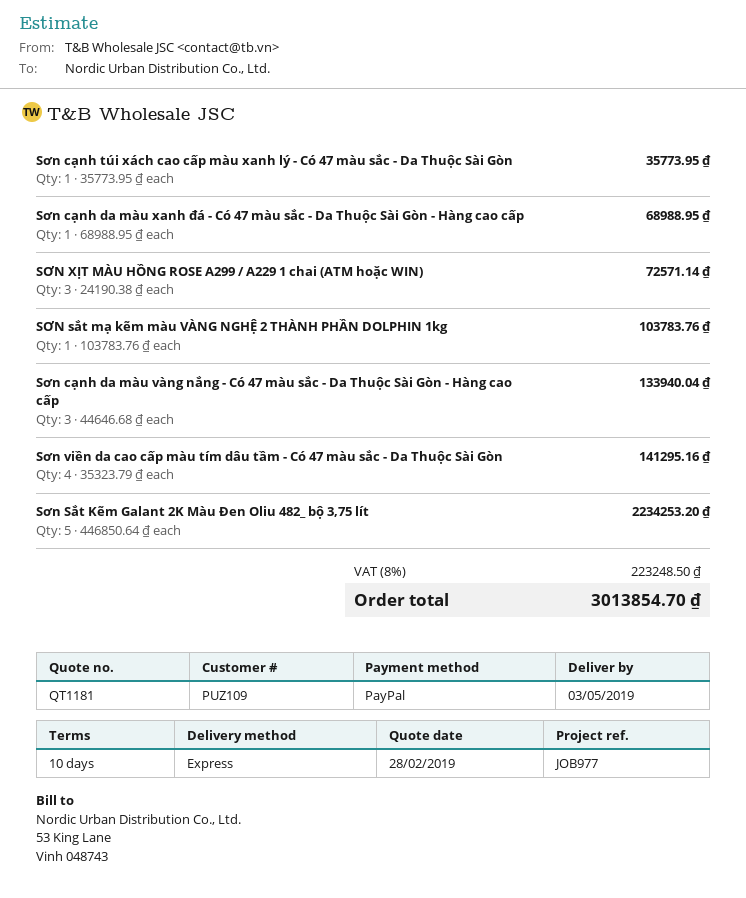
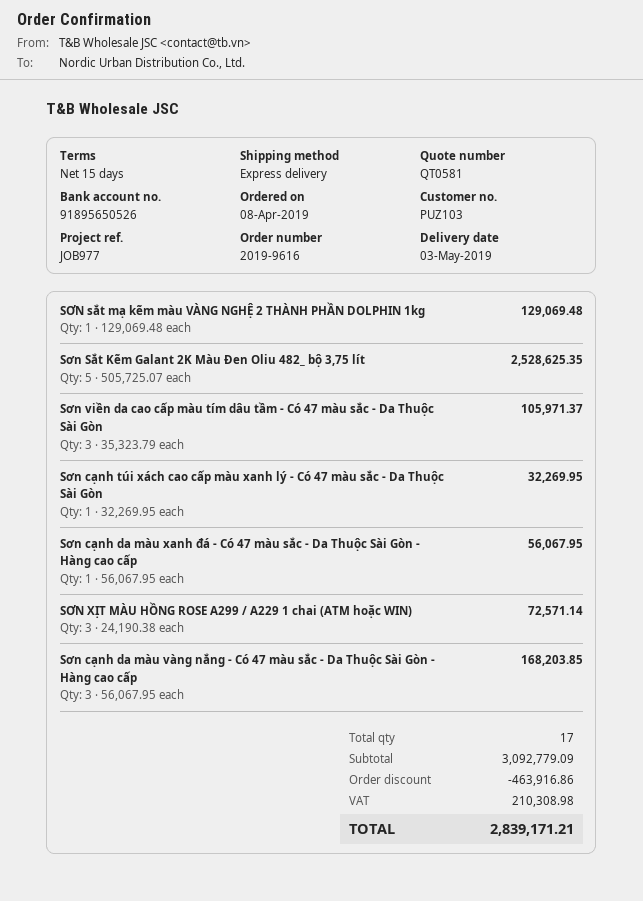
quote number: QT1181 -> QT0581
payment terms: 10 days -> 15 days
customer number: PUZ109 -> PUZ103
Sơn cạnh túi xách cao cấp màu xanh lý - Có 47 màu sắc - Da Thuộc Sài Gòn: 1 x 35773.95 = 35773.95 -> 1 x 32269.95 = 32269.95
Sơn cạnh da màu xanh đá - Có 47 màu sắc - Da Thuộc Sài Gòn - Hàng cao cấp: 1 x 68988.95 = 68988.95 -> 1 x 56067.95 = 56067.95
SƠN sắt mạ kẽm màu VÀNG NGHỆ 2 THÀNH PHẦN DOLPHIN 1kg: 1 x 103783.76 = 103783.76 -> 1 x 129069.48 = 129069.48
Sơn cạnh da màu vàng nắng - Có 47 màu sắc - Da Thuộc Sài Gòn - Hàng cao cấp: 3 x 44646.68 = 133940.04 -> 3 x 56067.95 = 168203.85
Sơn viền da cao cấp màu tím dâu tầm - Có 47 màu sắc - Da Thuộc Sài Gòn: 4 x 35323.79 = 141295.16 -> 3 x 35323.79 = 105971.37
Sơn Sắt Kẽm Galant 2K Màu Đen Oliu 482_ bộ 3,75 lít: 5 x 446850.64 = 2234253.20 -> 5 x 505725.07 = 2528625.35
discount: none -> 463916.86
tax: 223248.50 -> 210308.98
total: 3013854.70 -> 2839171.21

